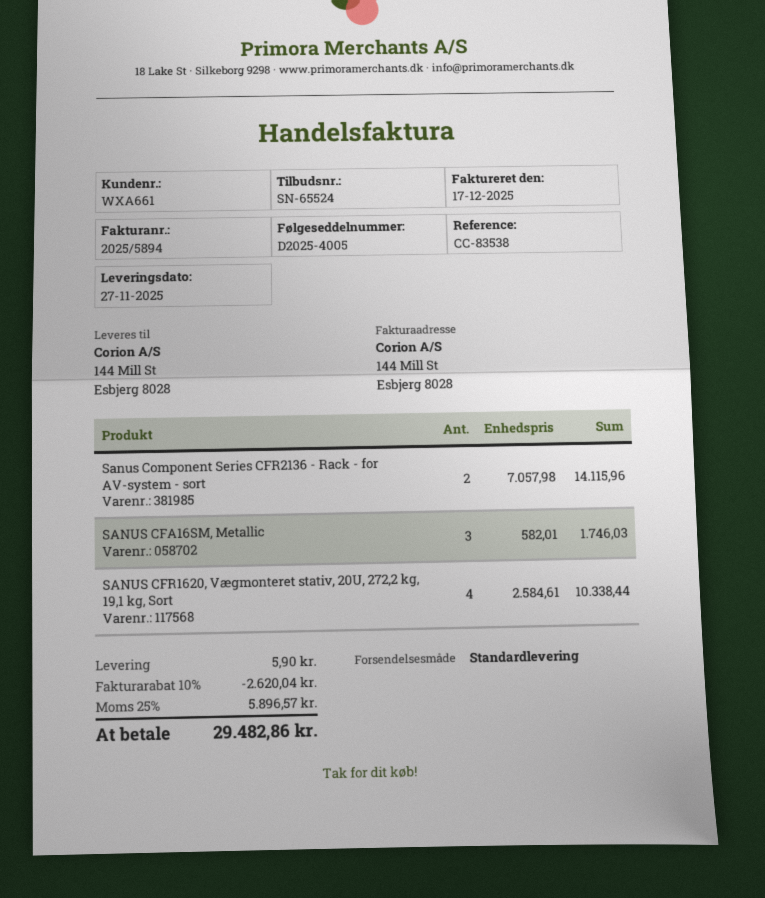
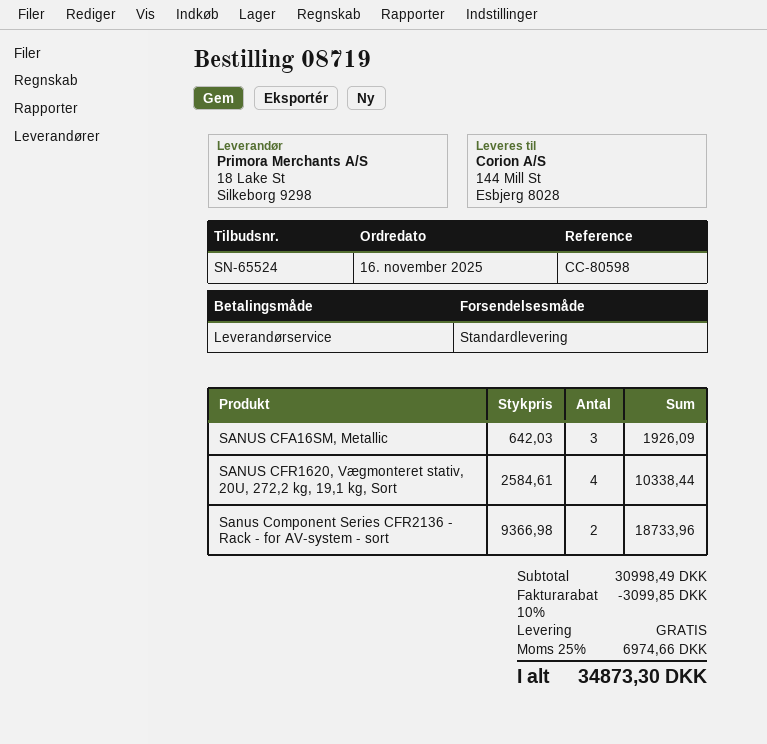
reference: CC-83538 -> CC-80598
Sanus Component Series CFR2136 - Rack - for AV-system - sort: 2 x 7057.98 = 14115.96 -> 2 x 9366.98 = 18733.96
SANUS CFA16SM, Metallic: 3 x 582.01 = 1746.03 -> 3 x 642.03 = 1926.09
discount: 10% = 2620.04 -> 10% = 3099.85
shipping: 5.90 -> 0.00
tax: 25% = 5896.57 -> 25% = 6974.66
total: 29482.86 -> 34873.30

